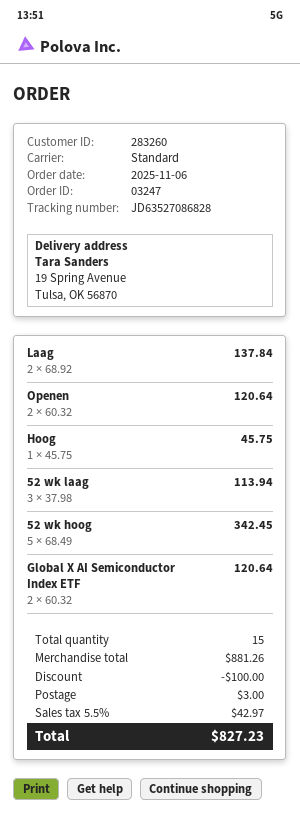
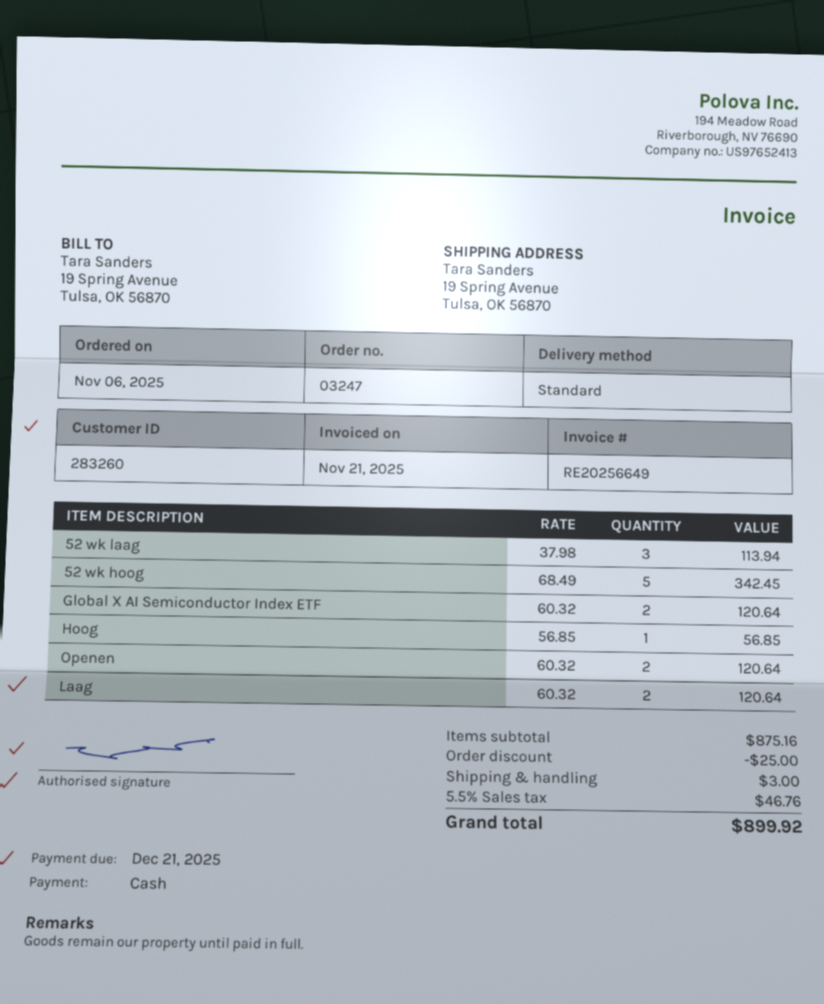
Laag: 2 x 68.92 = 137.84 -> 2 x 60.32 = 120.64
Hoog: 1 x 45.75 = 45.75 -> 1 x 56.85 = 56.85
subtotal: 881.26 -> 875.16
discount: 100.00 -> 25.00
tax: 5.5% = 42.97 -> 5.5% = 46.76
total: 827.23 -> 899.92

